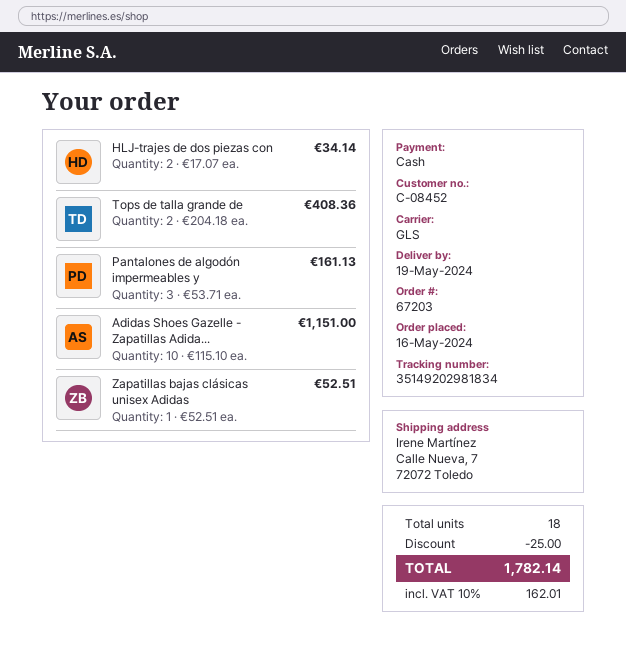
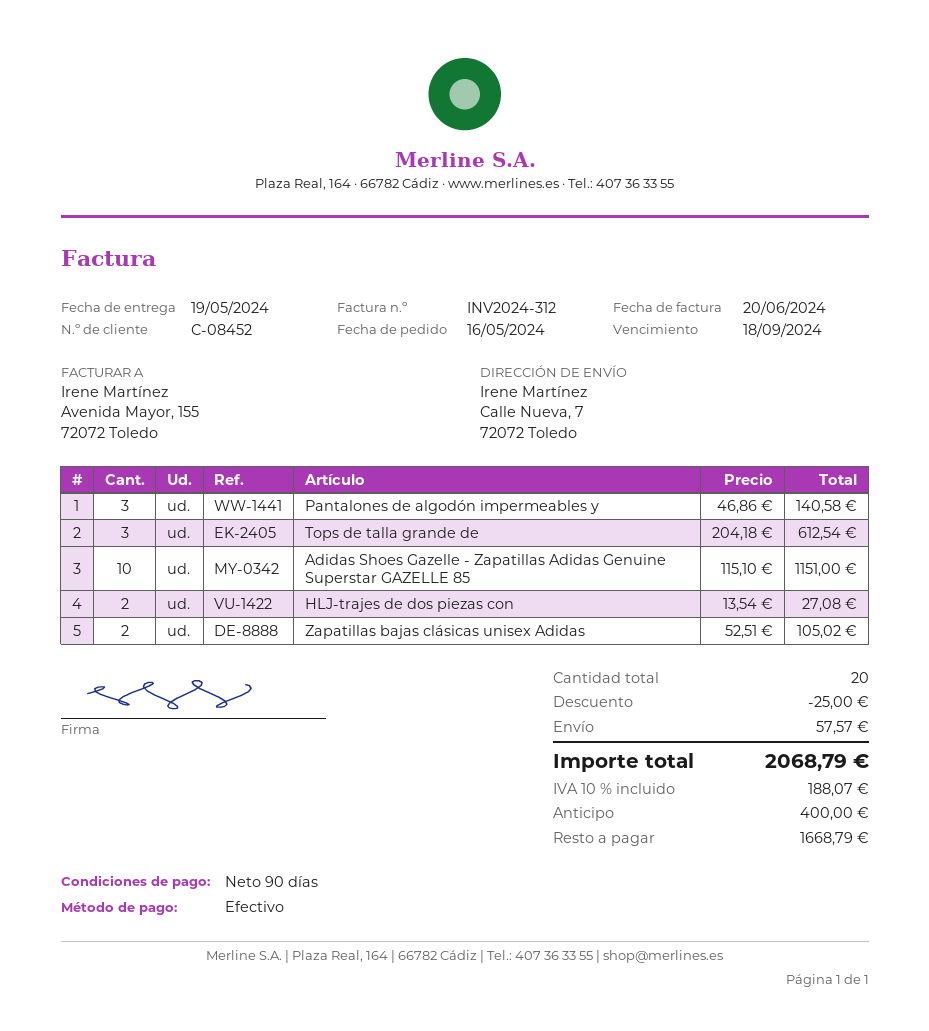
HLJ-trajes de dos piezas con: 2 x 17.07 = 34.14 -> 2 x 13.54 = 27.08
Tops de talla grande de: 2 x 204.18 = 408.36 -> 3 x 204.18 = 612.54
Pantalones de algodón impermeables y: 3 x 53.71 = 161.13 -> 3 x 46.86 = 140.58
Zapatillas bajas clásicas unisex Adidas: 1 x 52.51 = 52.51 -> 2 x 52.51 = 105.02
total quantity: 18 -> 20
shipping: none -> 57.57
tax: 10% = 162.01 -> 10% = 188.07
total: 1782.14 -> 2068.79

